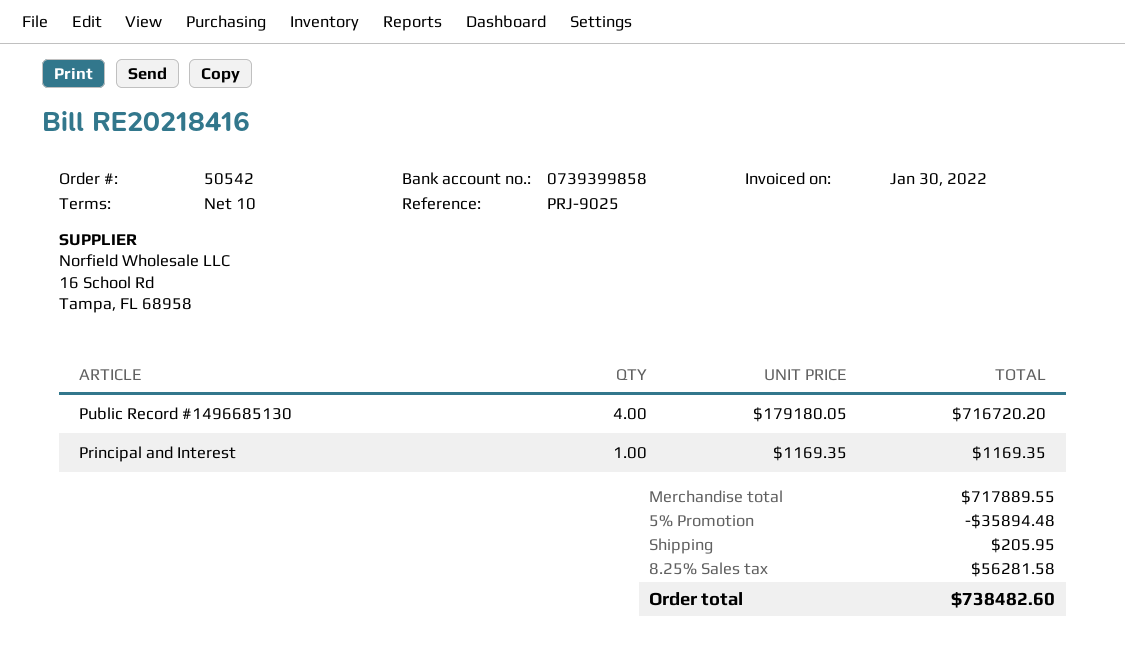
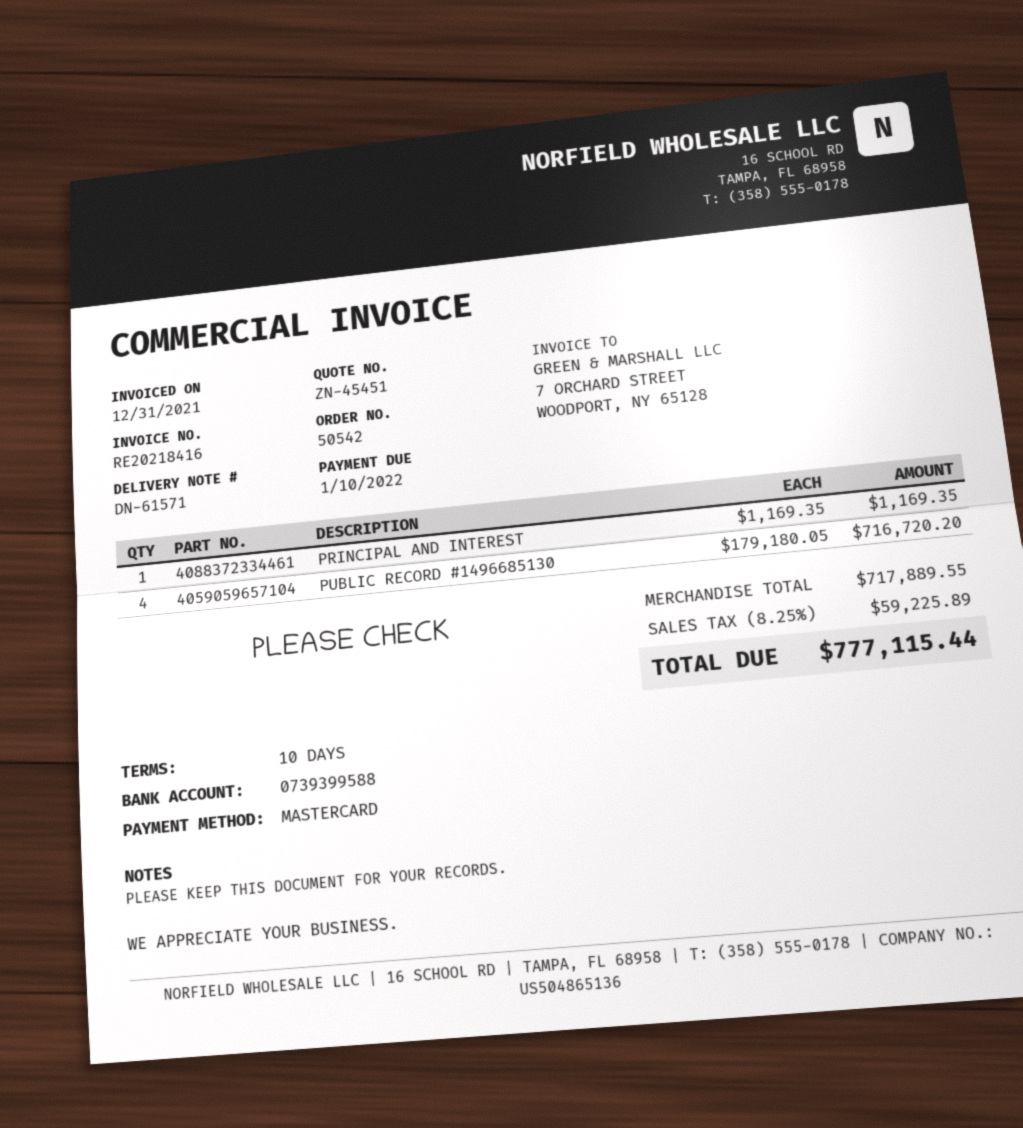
invoice date: 2022-01-30 -> 2021-12-31
bank account: 0739399858 -> 0739399588
discount: 5% = 35894.48 -> none
shipping: 205.95 -> none
tax: 8.25% = 56281.58 -> 8.25% = 59225.89
total: 738482.60 -> 777115.44

